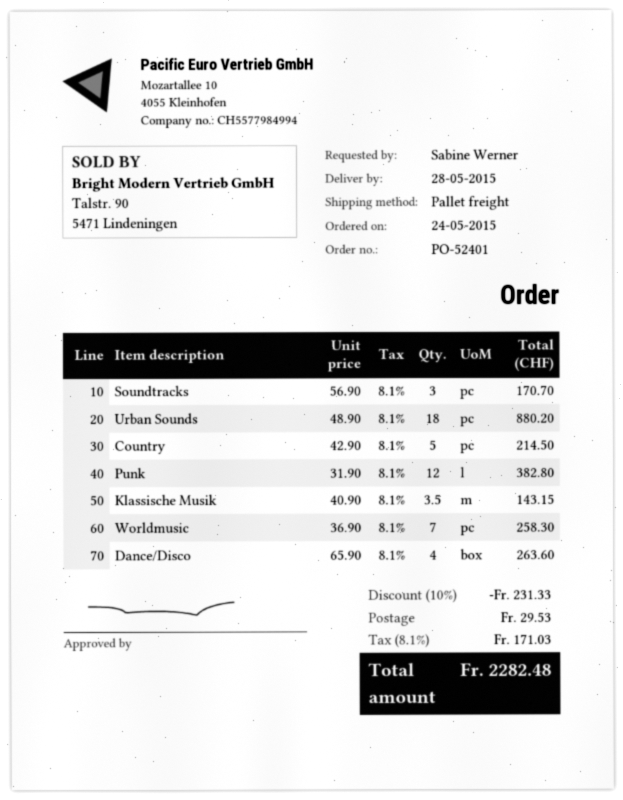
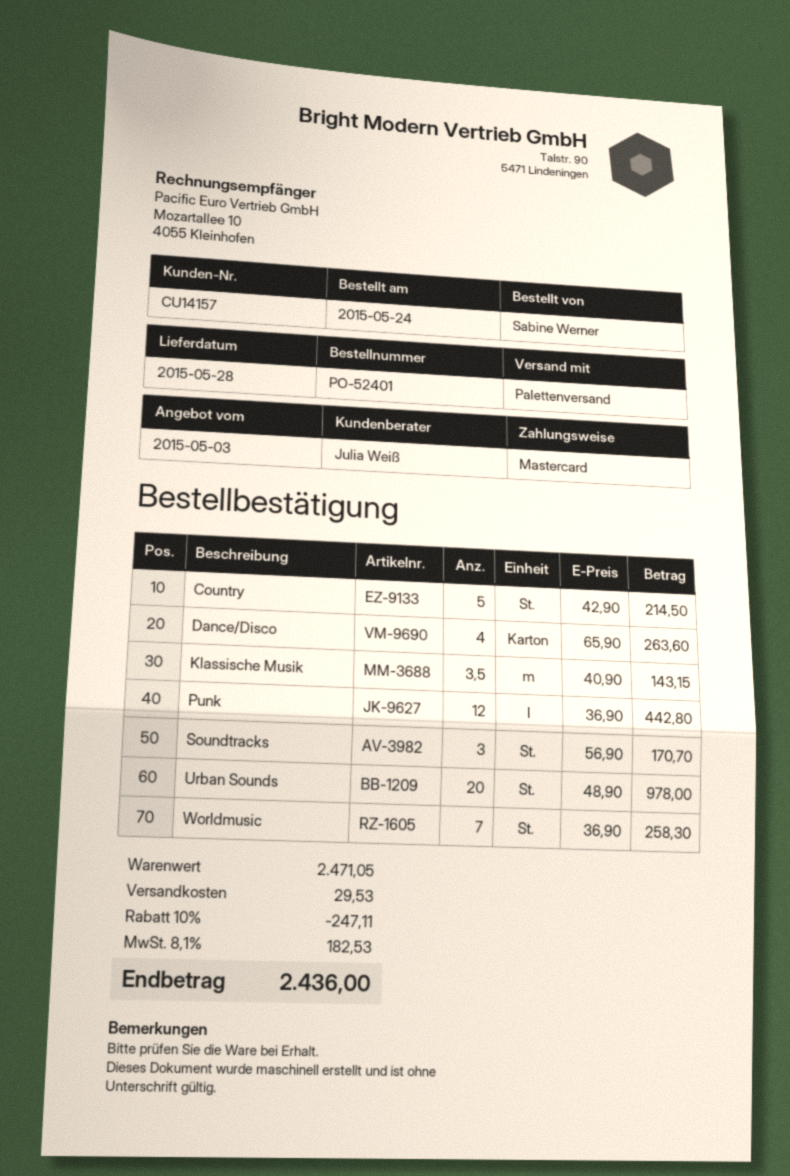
Urban Sounds: 18 x 48.90 = 880.20 -> 20 x 48.90 = 978.00
Punk: 12 x 31.90 = 382.80 -> 12 x 36.90 = 442.80
discount: 10% = 231.33 -> 10% = 247.11
tax: 8.1% = 171.03 -> 8.1% = 182.53
total: 2282.48 -> 2436.00

